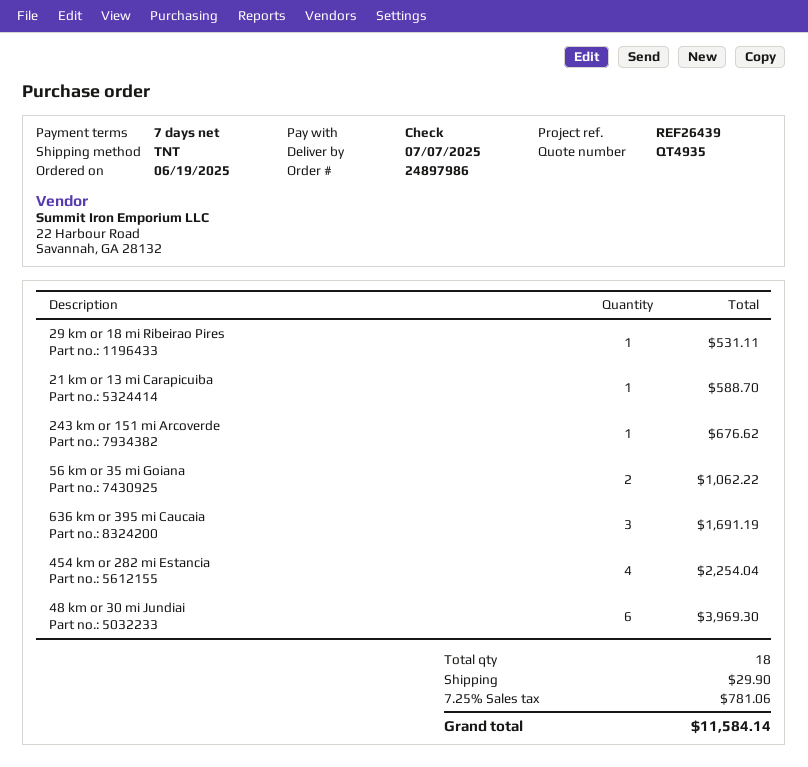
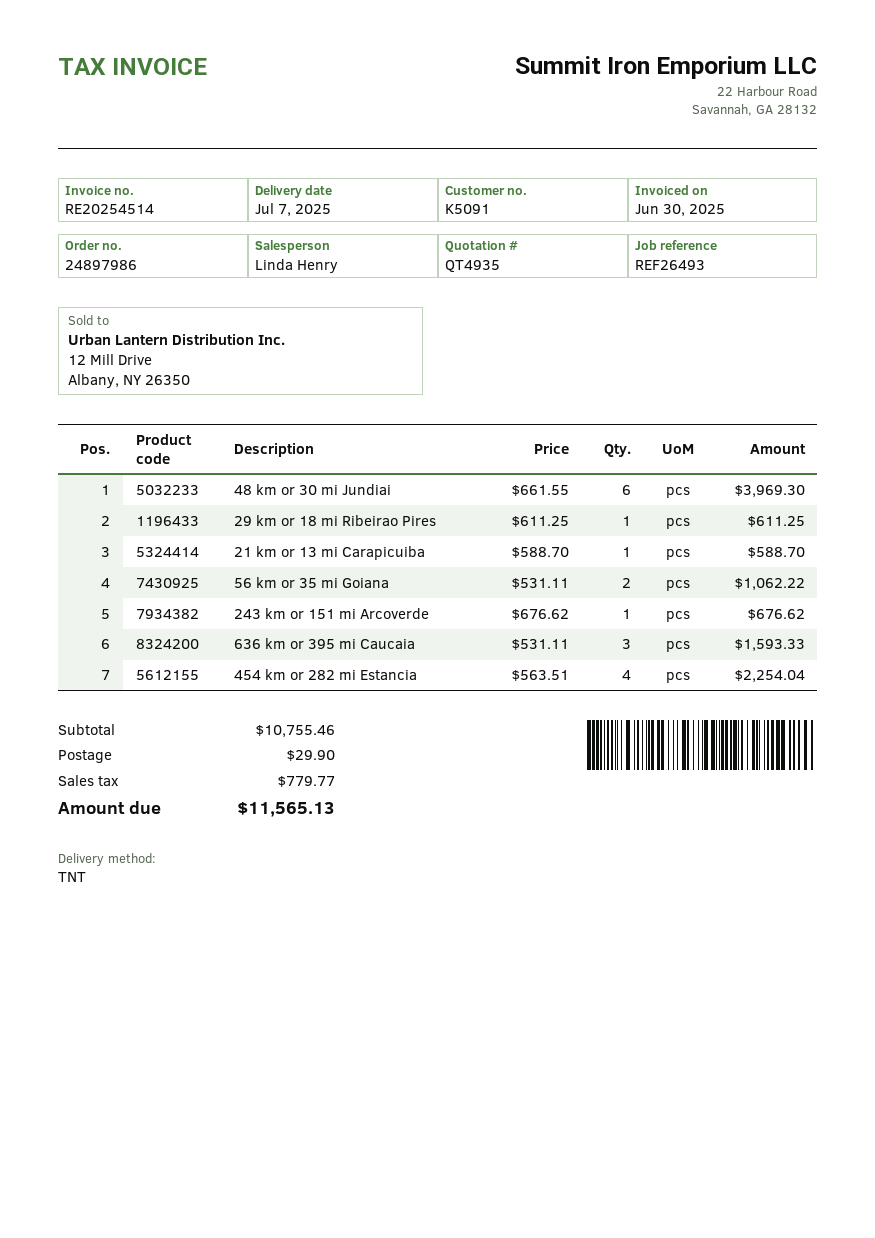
reference: REF26439 -> REF26493
29 km or 18 mi Ribeirao Pires: 1 for 531.11 -> 1 for 611.25
636 km or 395 mi Caucaia: 3 for 1691.19 -> 3 for 1593.33
tax: 781.06 -> 779.77
total: 11584.14 -> 11565.13

